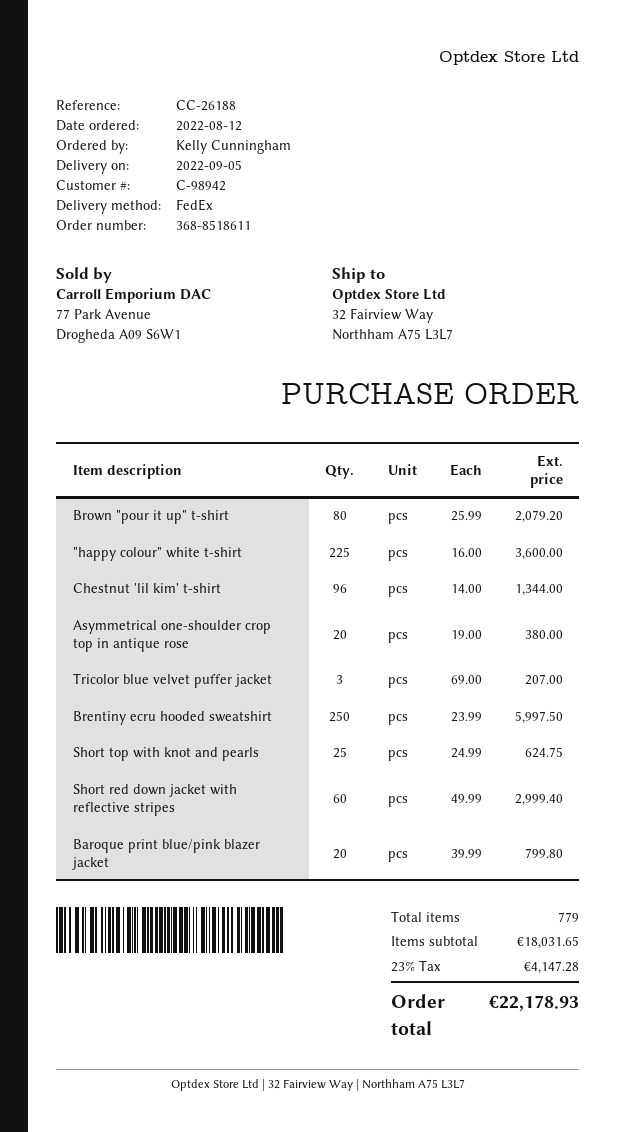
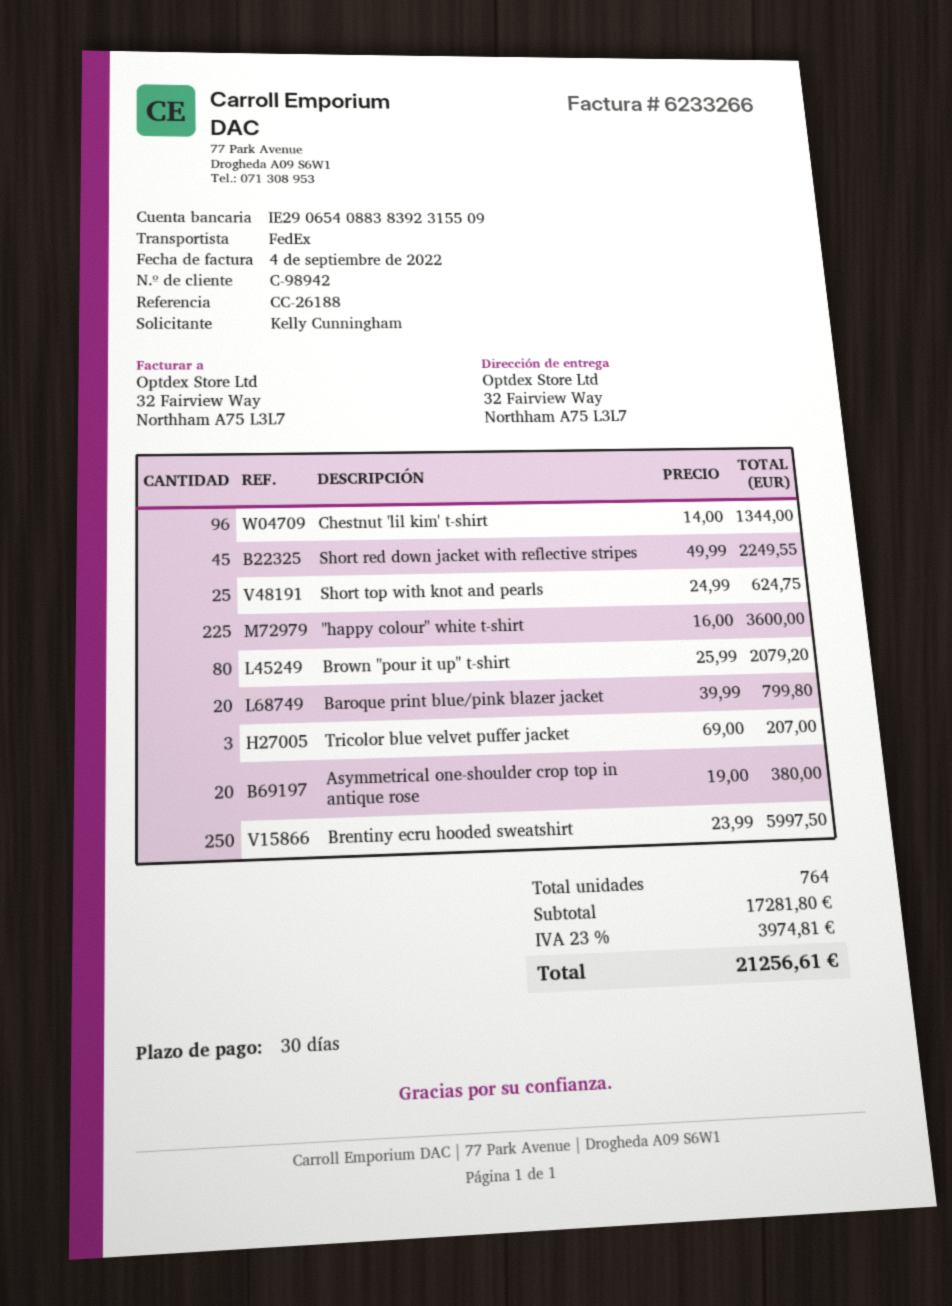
Short red down jacket with reflective stripes: 60 x 49.99 = 2999.40 -> 45 x 49.99 = 2249.55
total quantity: 779 -> 764
subtotal: 18031.65 -> 17281.80
tax: 23% = 4147.28 -> 23% = 3974.81
total: 22178.93 -> 21256.61

